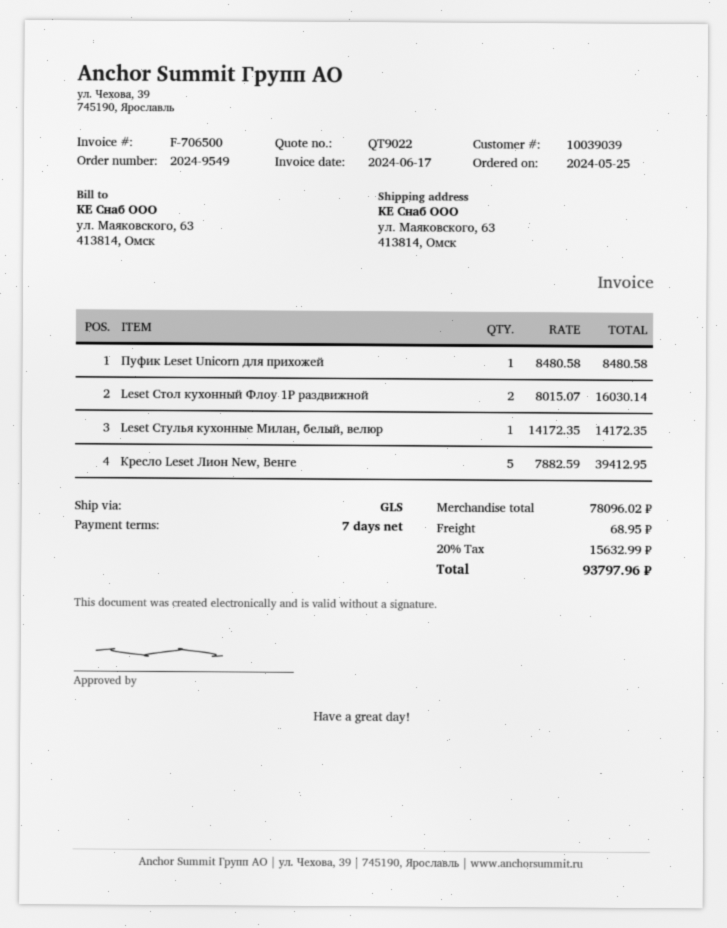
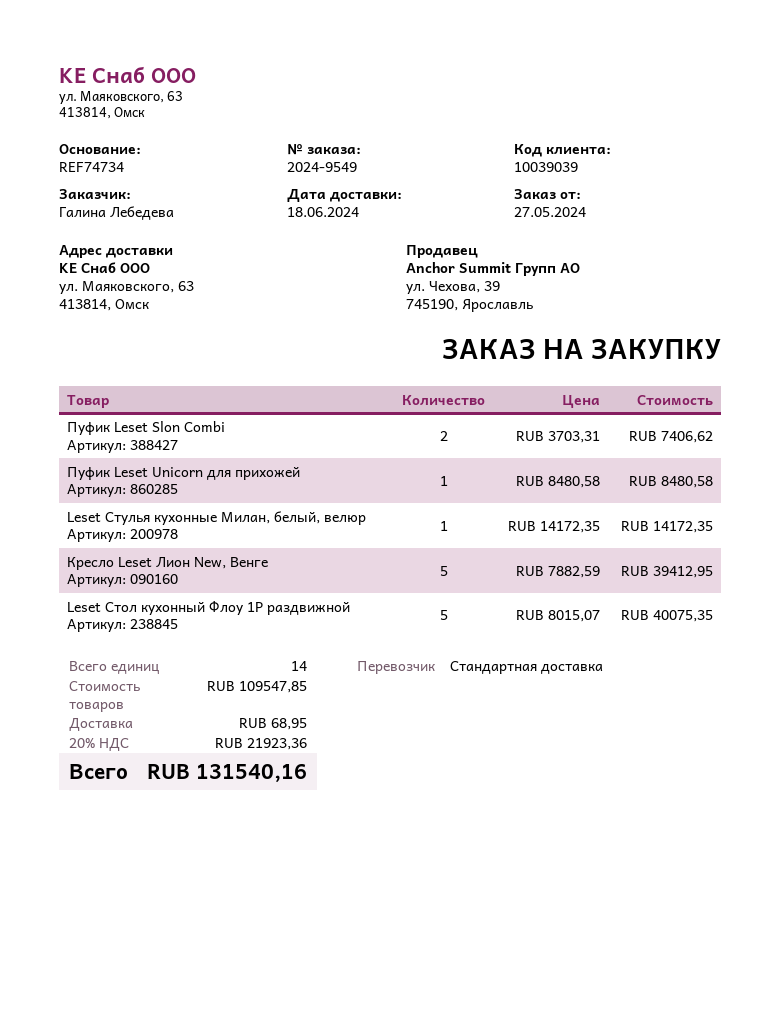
order date: 2024-05-25 -> 2024-05-27
shipping method: GLS -> standard
Leset Стол кухонный Флоу 1Р раздвижной: 2 x 8015.07 = 16030.14 -> 5 x 8015.07 = 40075.35
Пуфик Leset Slon Combi: none -> 2 x 3703.31 = 7406.62
subtotal: 78096.02 -> 109547.85
tax: 20% = 15632.99 -> 20% = 21923.36
total: 93797.96 -> 131540.16

